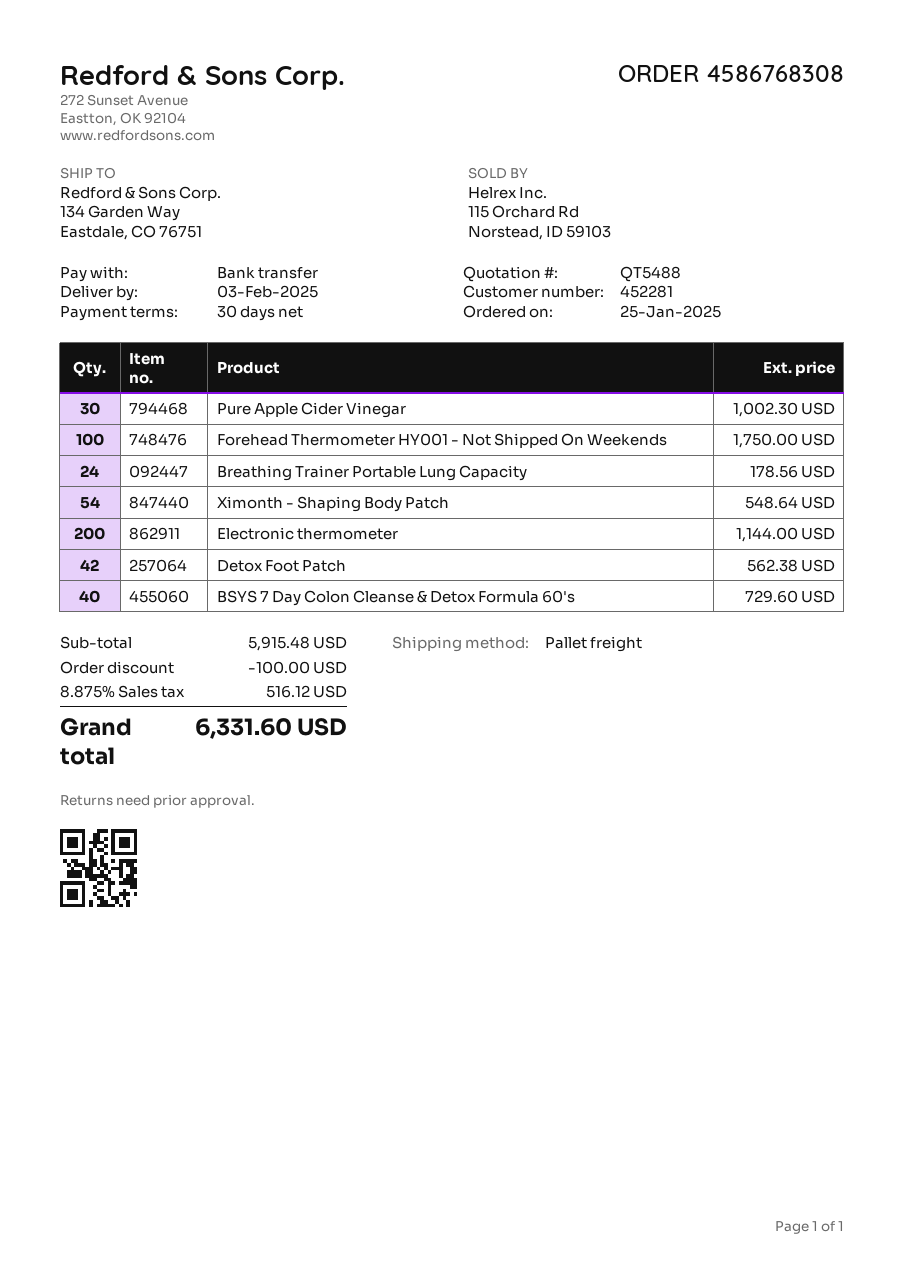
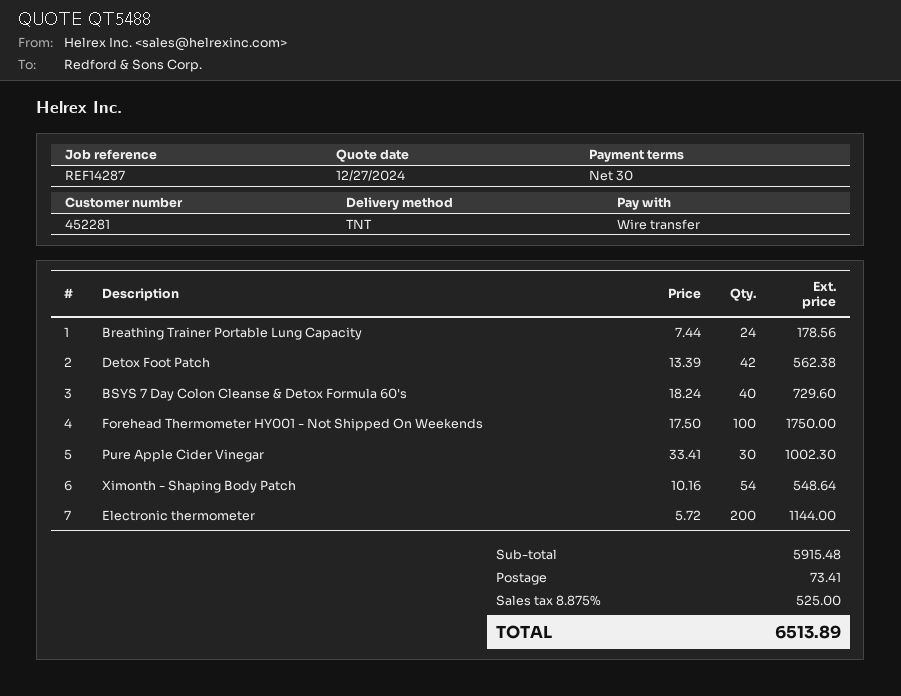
shipping method: pallet freight -> TNT
discount: 100.00 -> none
shipping: none -> 73.41
tax: 8.875% = 516.12 -> 8.875% = 525.00
total: 6331.60 -> 6513.89

